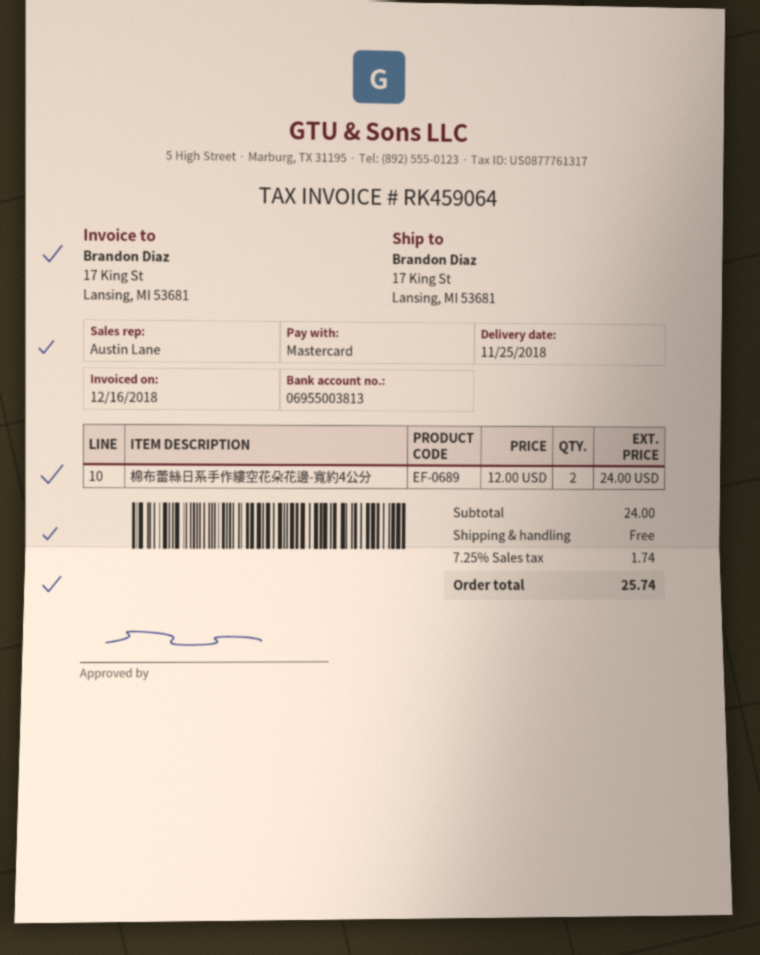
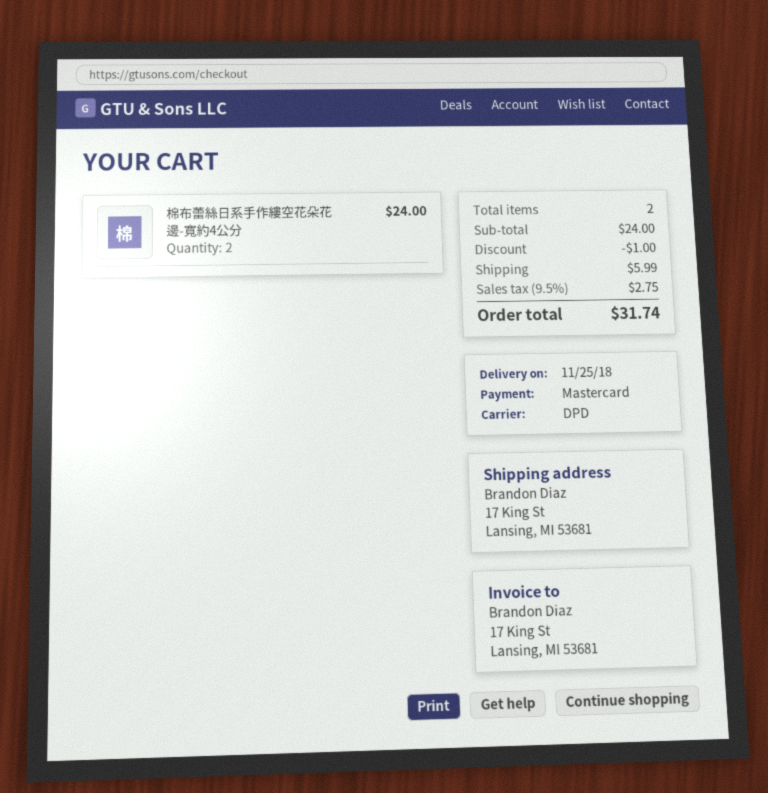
discount: none -> 1.00
shipping: 0.00 -> 5.99
tax: 7.25% = 1.74 -> 9.5% = 2.75
total: 25.74 -> 31.74

